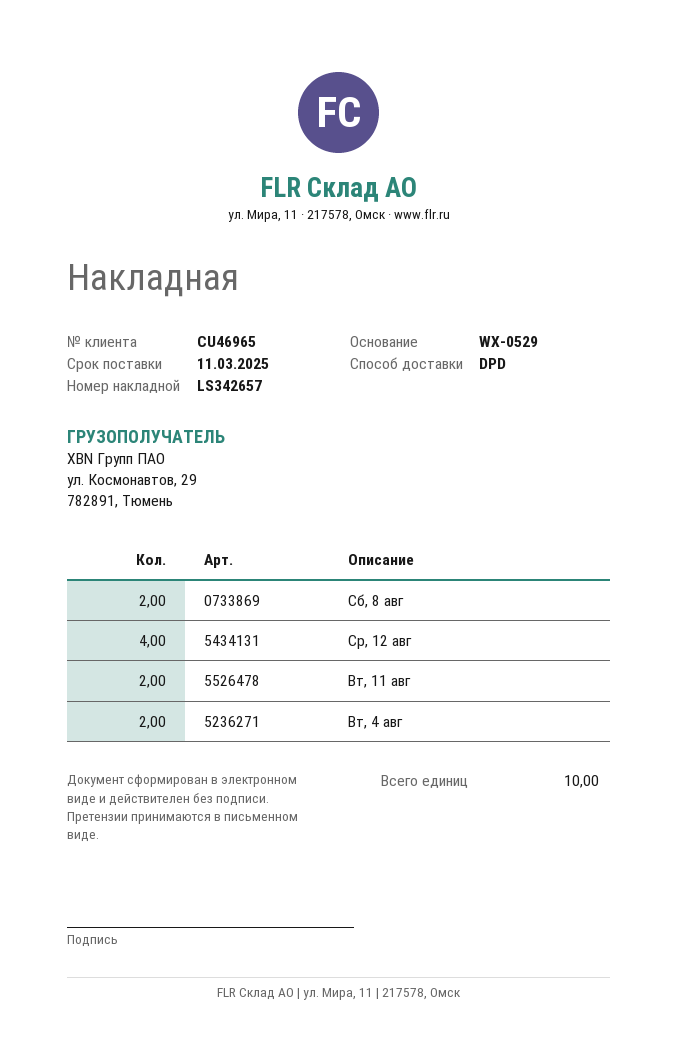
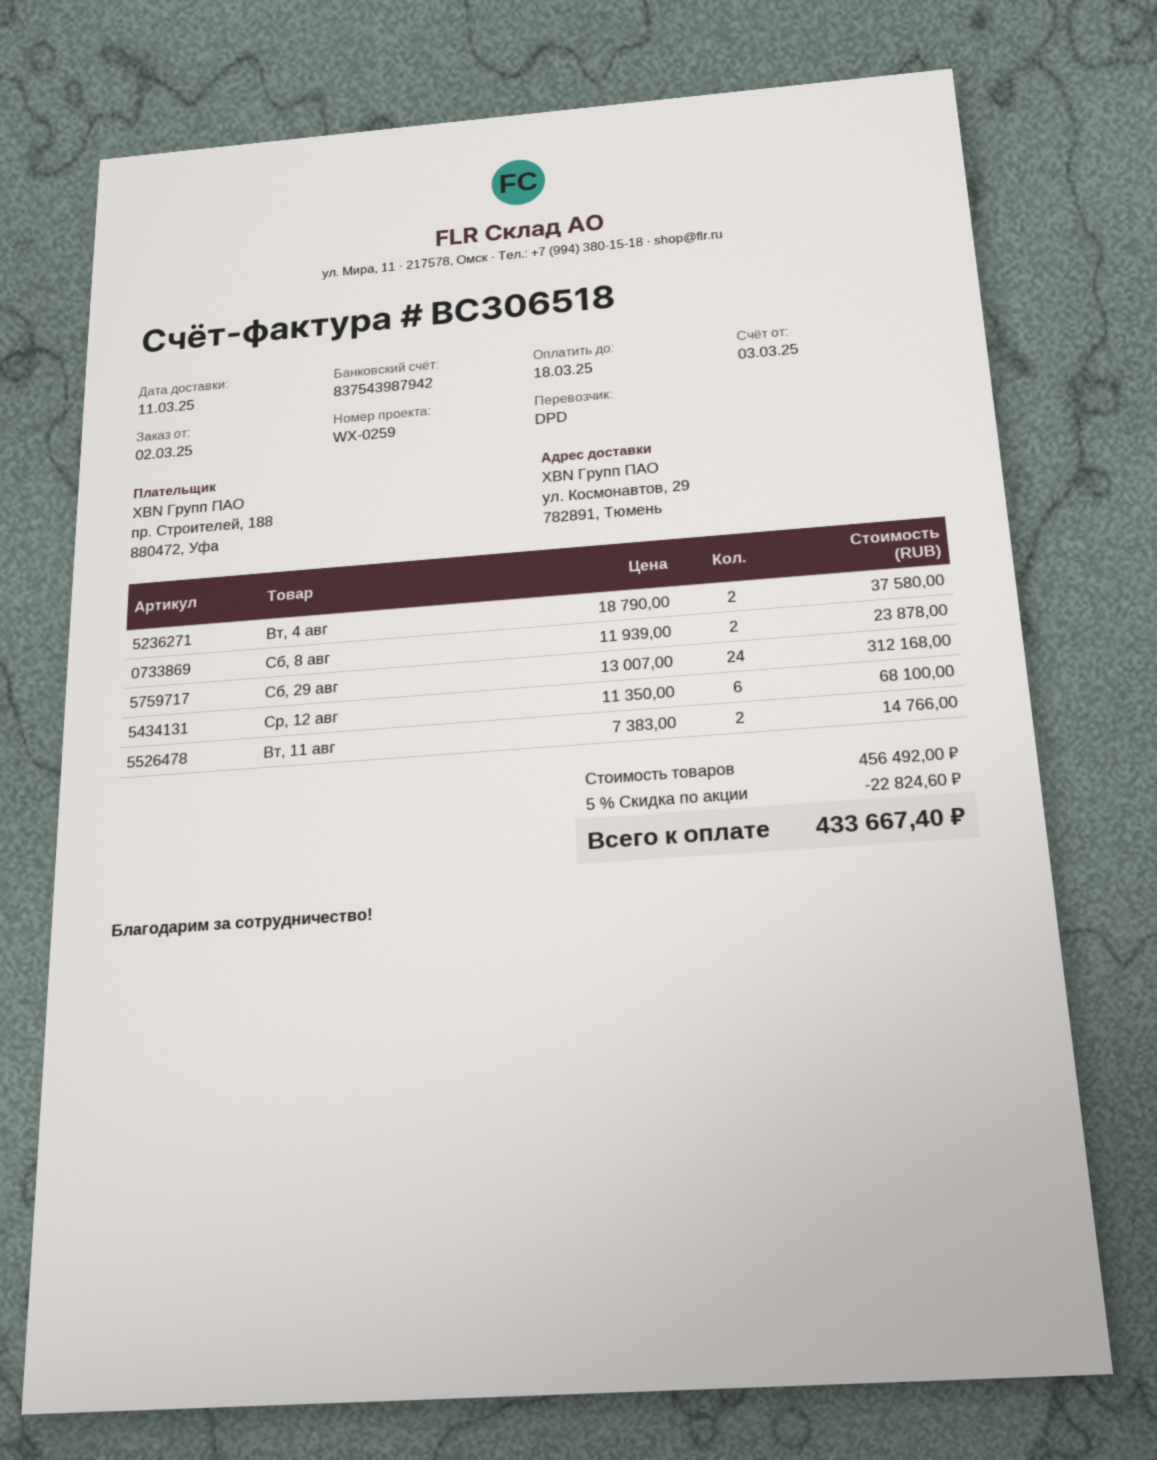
reference: WX-0529 -> WX-0259
Ср, 12 авг: 4 -> 6
Сб, 29 авг: none -> 24

